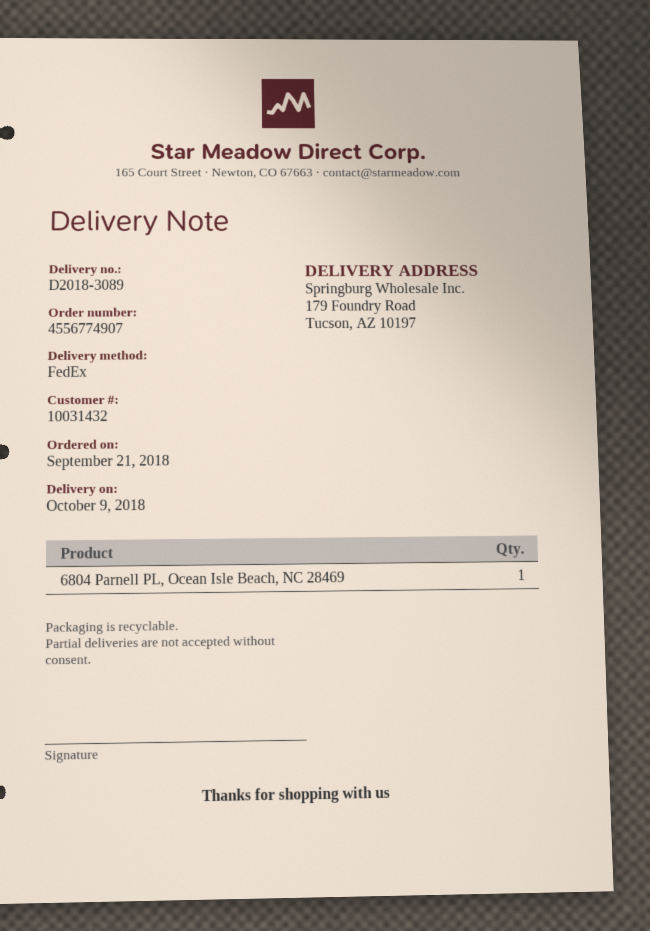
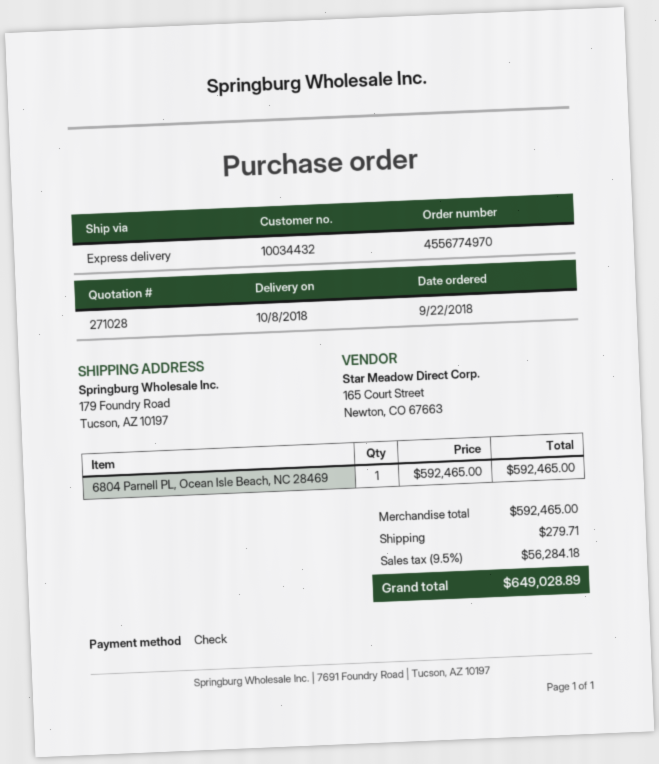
order number: 4556774907 -> 4556774970
order date: 2018-09-21 -> 2018-09-22
delivery date: 2018-10-09 -> 2018-10-08
customer number: 10031432 -> 10034432
shipping method: FedEx -> express

